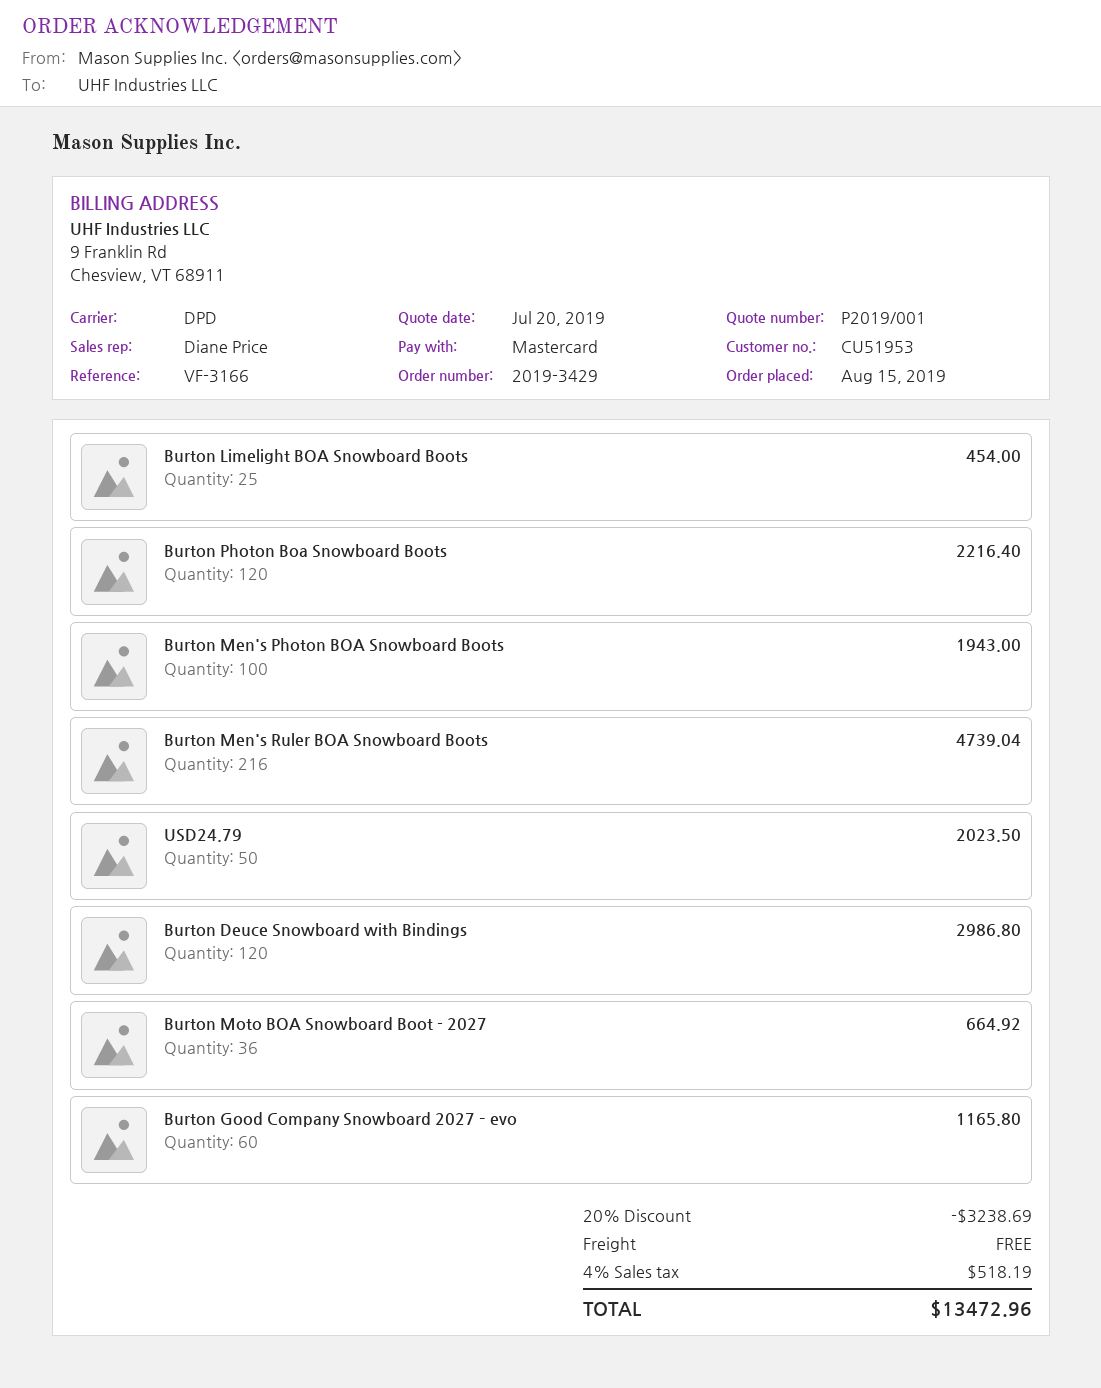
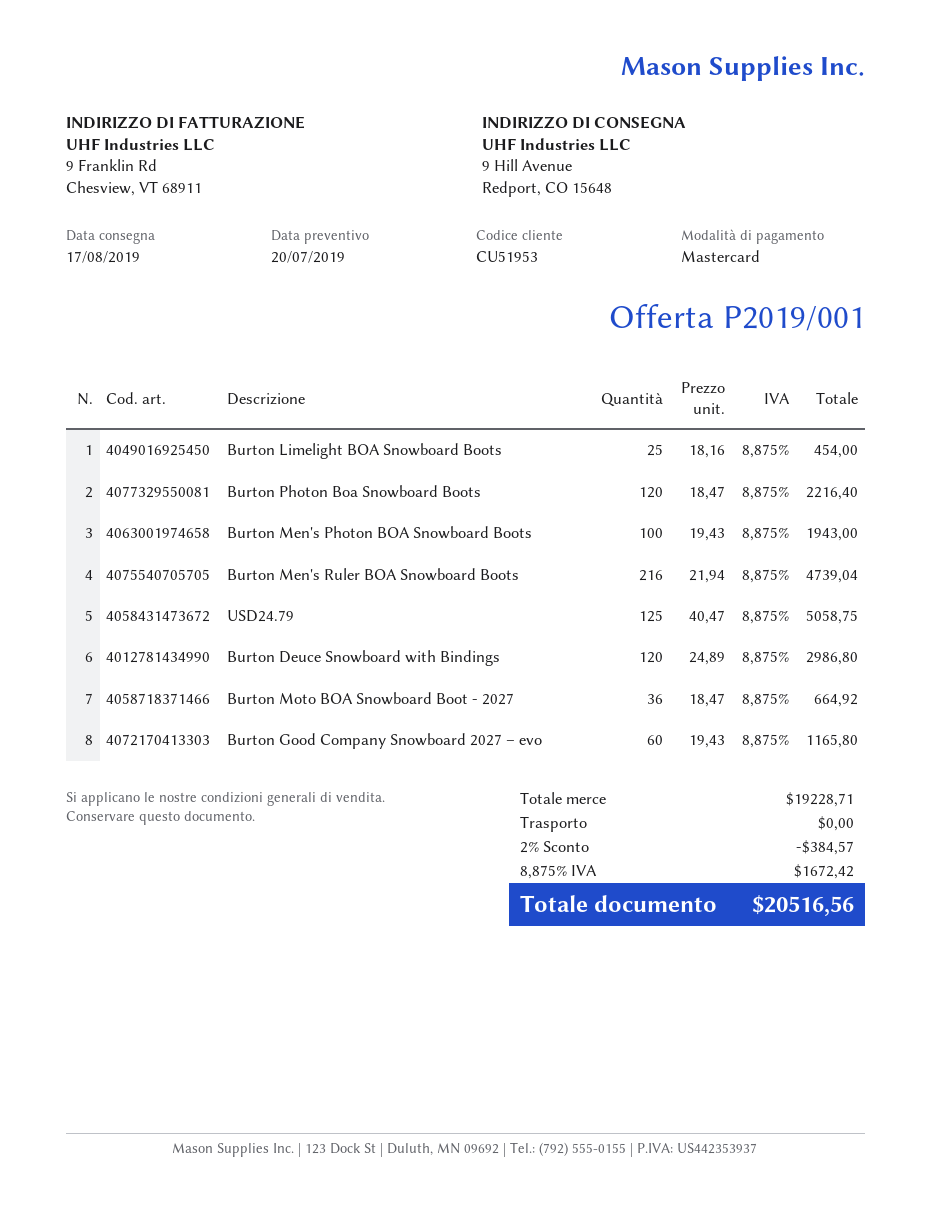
USD24.79: 50 for 2023.50 -> 125 for 5058.75
discount: 20% = 3238.69 -> 2% = 384.57
tax: 4% = 518.19 -> 8.875% = 1672.42
total: 13472.96 -> 20516.56

